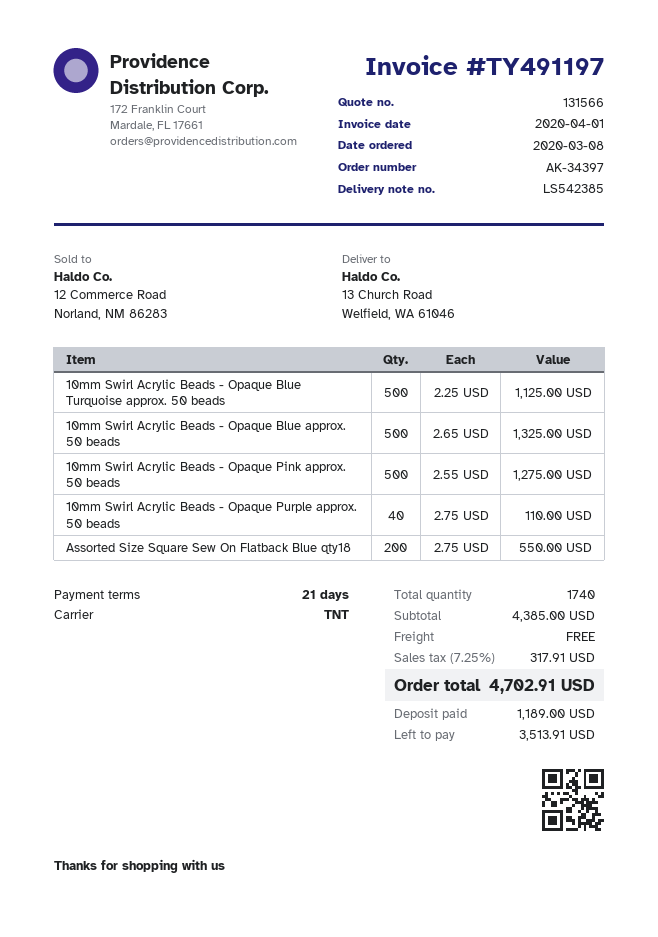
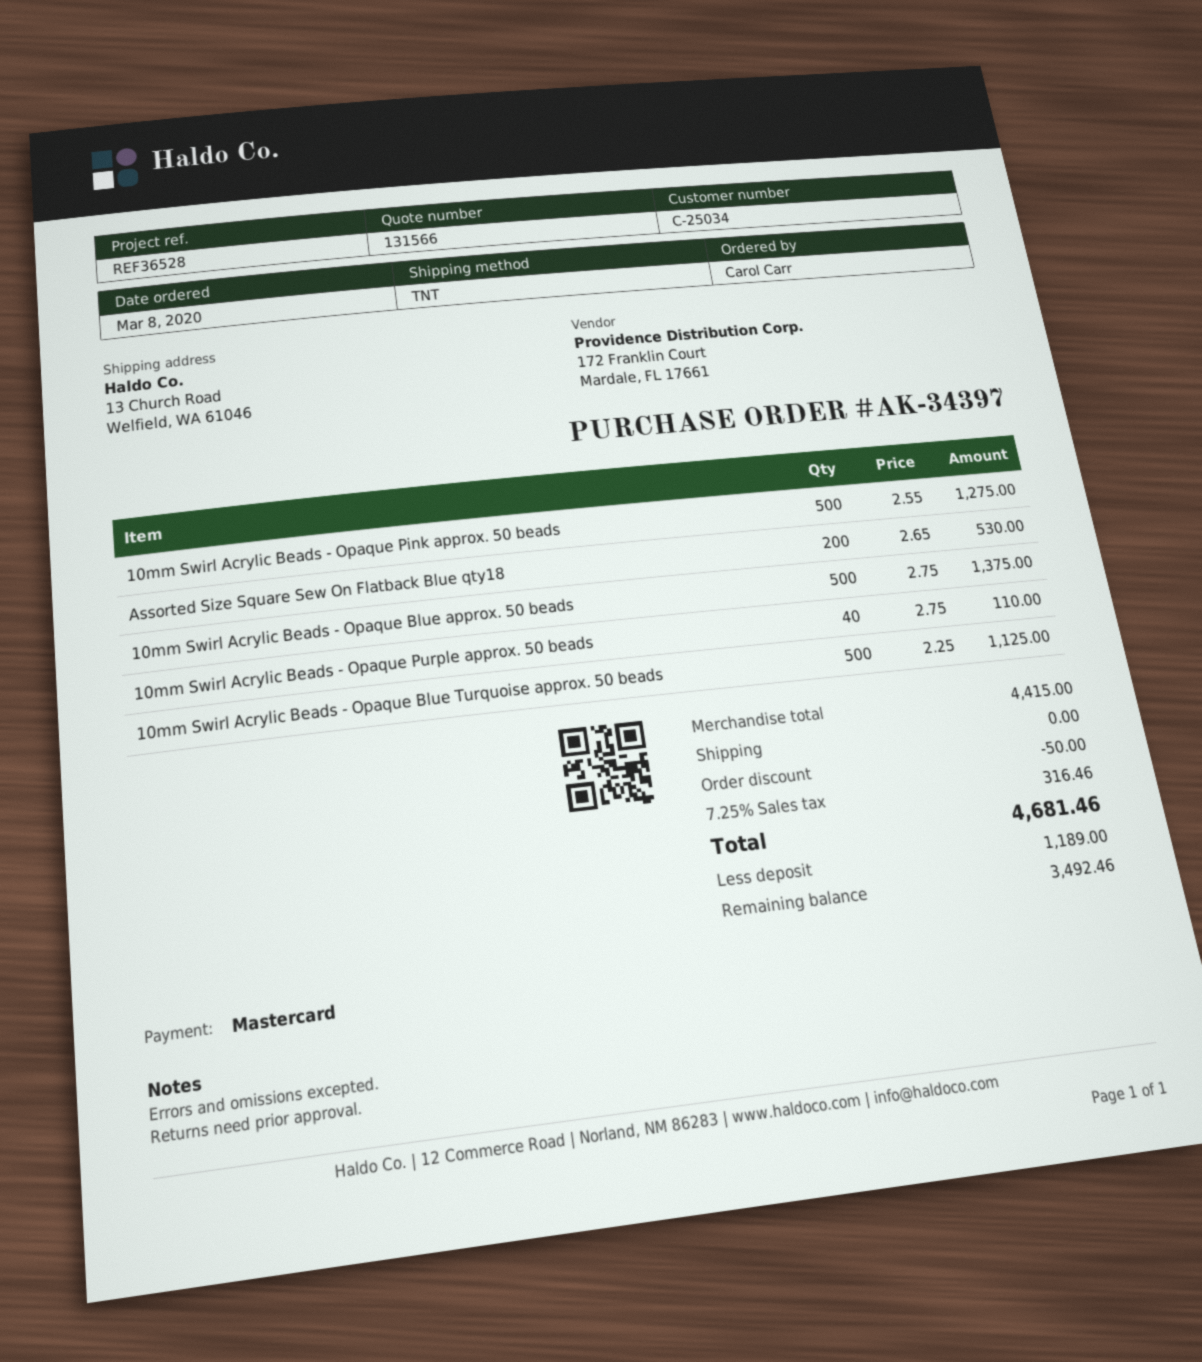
10mm Swirl Acrylic Beads - Opaque Blue approx. 50 beads: 500 x 2.65 = 1325.00 -> 500 x 2.75 = 1375.00
Assorted Size Square Sew On Flatback Blue qty18: 200 x 2.75 = 550.00 -> 200 x 2.65 = 530.00
subtotal: 4385.00 -> 4415.00
discount: none -> 50.00
tax: 7.25% = 317.91 -> 7.25% = 316.46
total: 4702.91 -> 4681.46
balance: 3513.91 -> 3492.46

